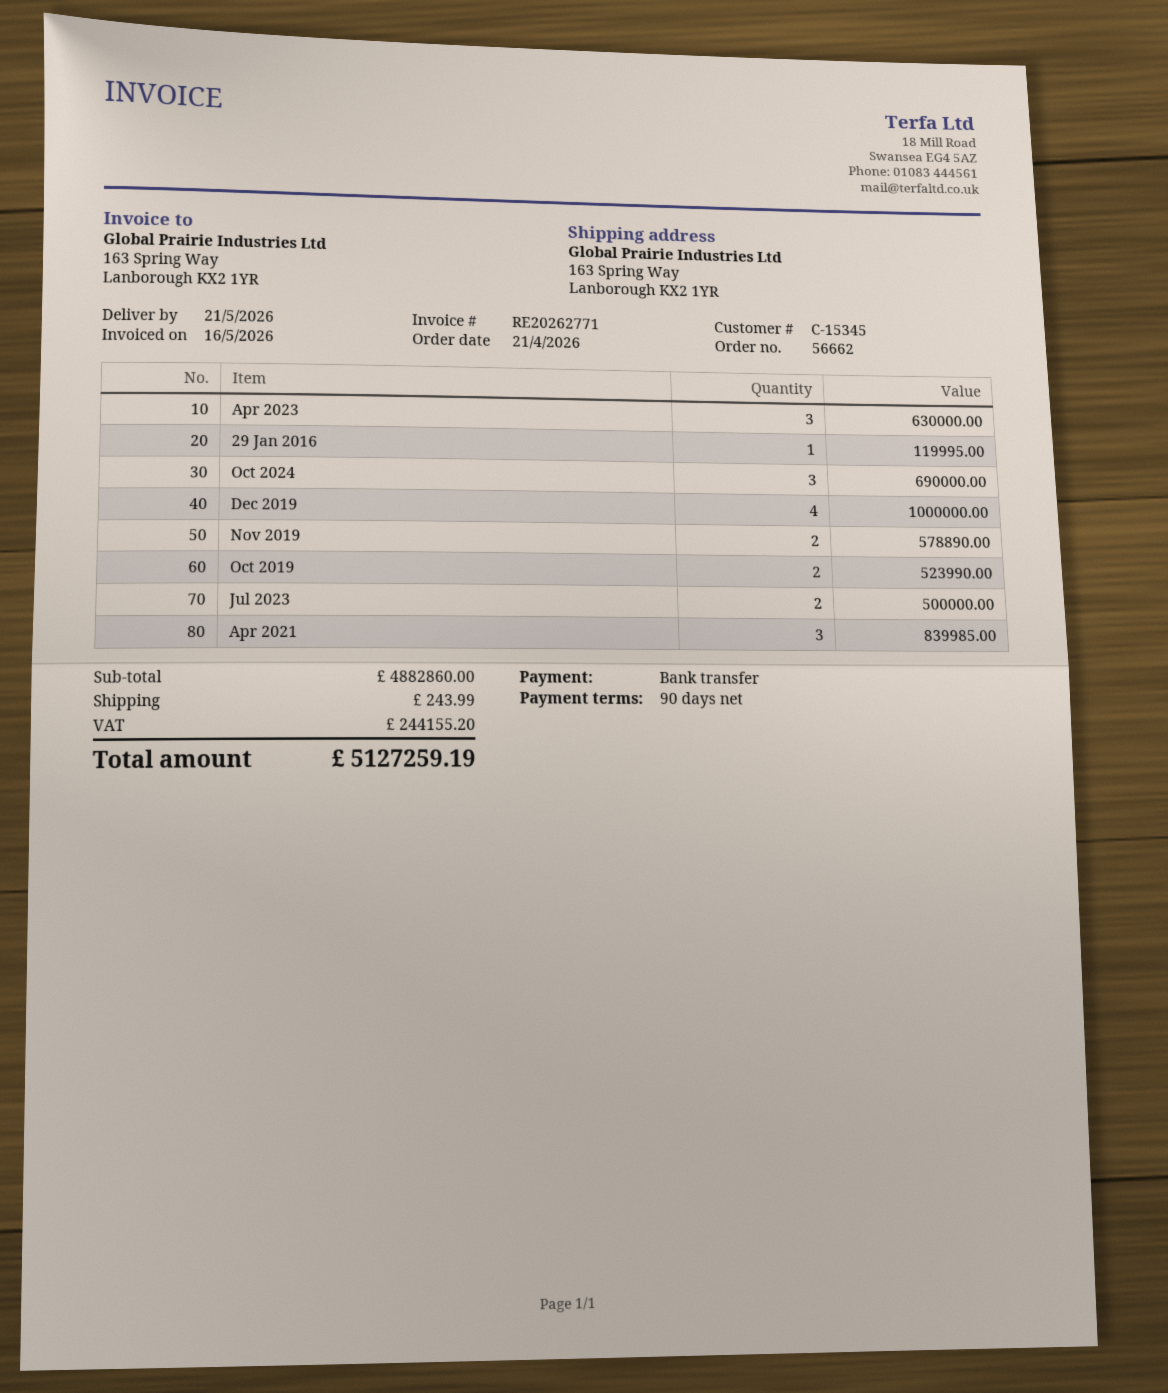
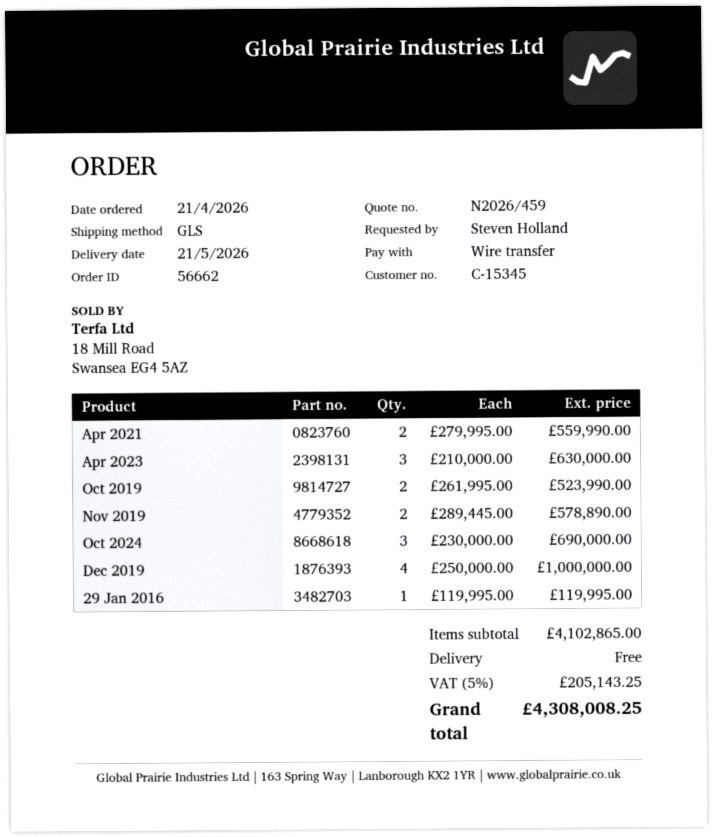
Jul 2023: 2 for 500000.00 -> none
Apr 2021: 3 for 839985.00 -> 2 for 559990.00
subtotal: 4882860.00 -> 4102865.00
shipping: 243.99 -> 0.00
tax: 244155.20 -> 205143.25
total: 5127259.19 -> 4308008.25

